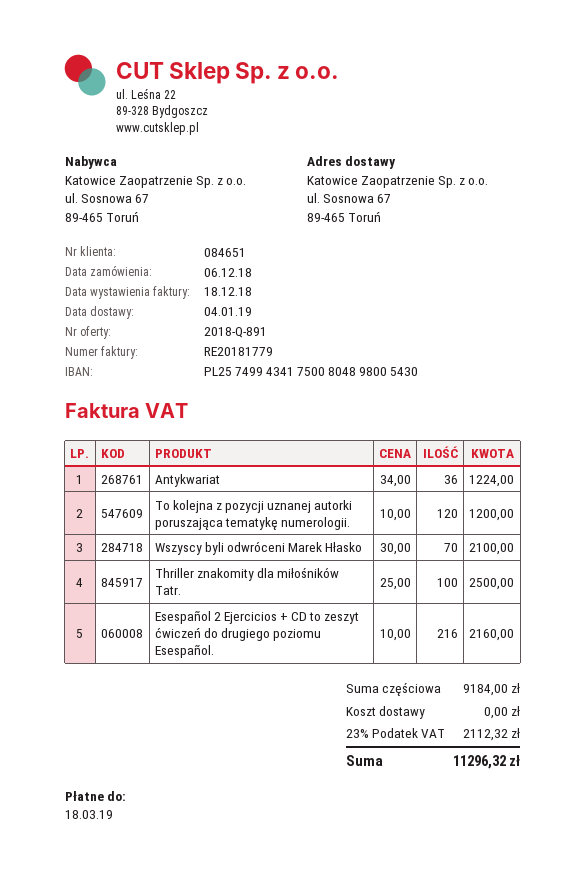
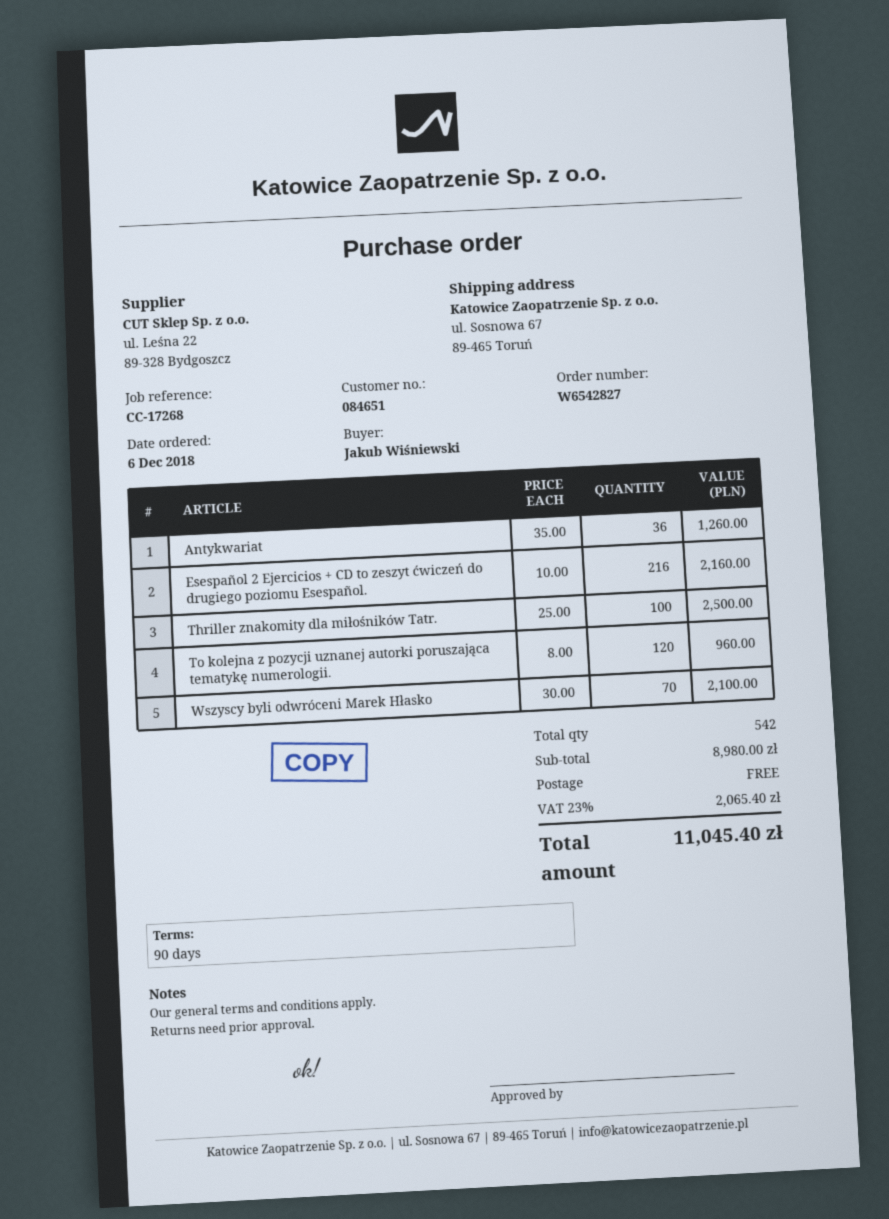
Antykwariat: 36 x 34.00 = 1224.00 -> 36 x 35.00 = 1260.00
To kolejna z pozycji uznanej autorki poruszająca tematykę numerologii.: 120 x 10.00 = 1200.00 -> 120 x 8.00 = 960.00
subtotal: 9184.00 -> 8980.00
tax: 23% = 2112.32 -> 23% = 2065.40
total: 11296.32 -> 11045.40

